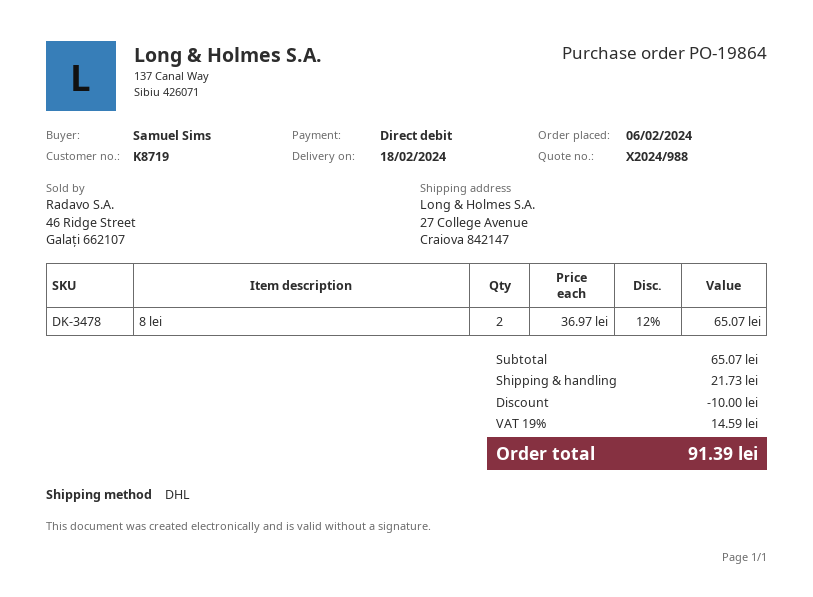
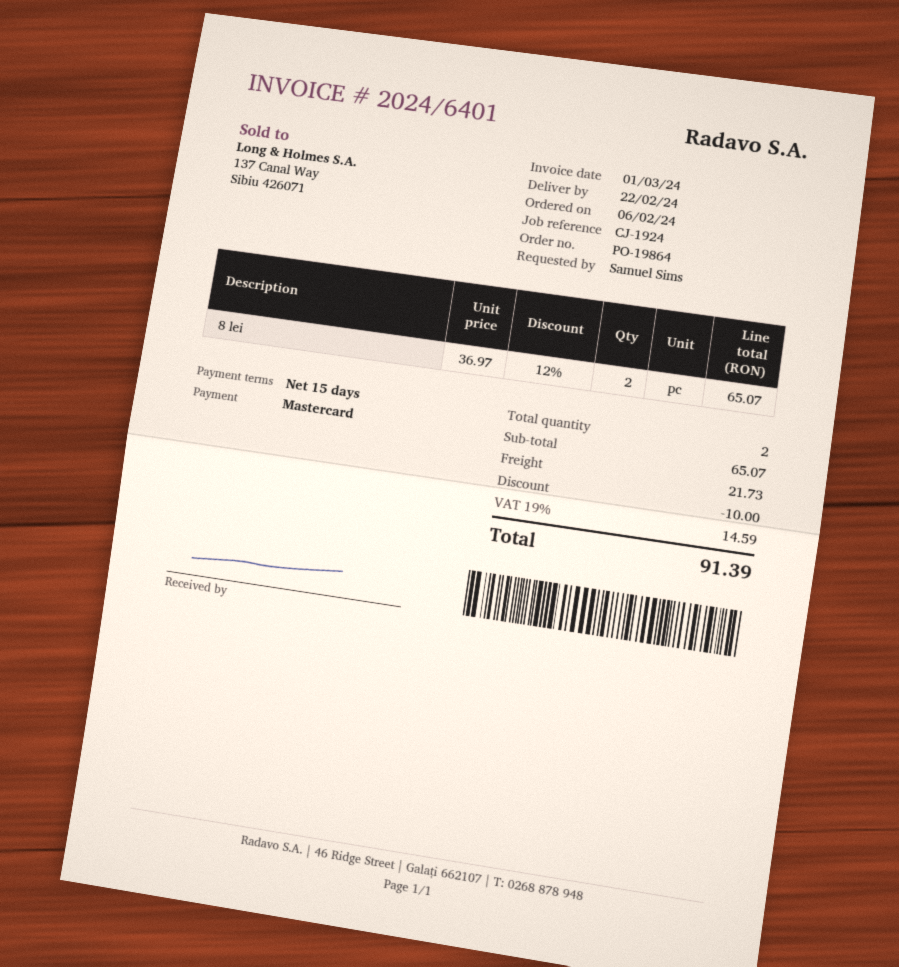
delivery date: 2024-02-18 -> 2024-02-22
payment method: direct debit -> Mastercard

